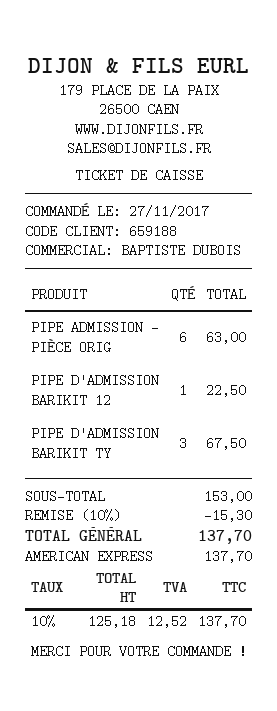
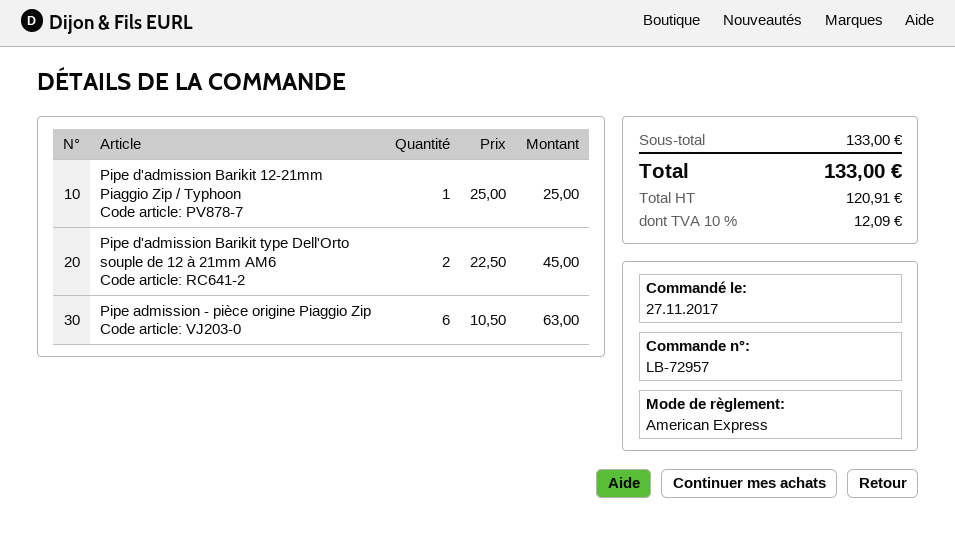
PIPE D'ADMISSION BARIKIT 12: 1 for 22.50 -> 1 for 25.00
PIPE D'ADMISSION BARIKIT TY: 3 for 67.50 -> 2 for 45.00
subtotal: 153.00 -> 133.00
discount: 10% = 15.30 -> none
net: 125.18 -> 120.91
tax: 10% = 12.52 -> 10% = 12.09
total: 137.70 -> 133.00

